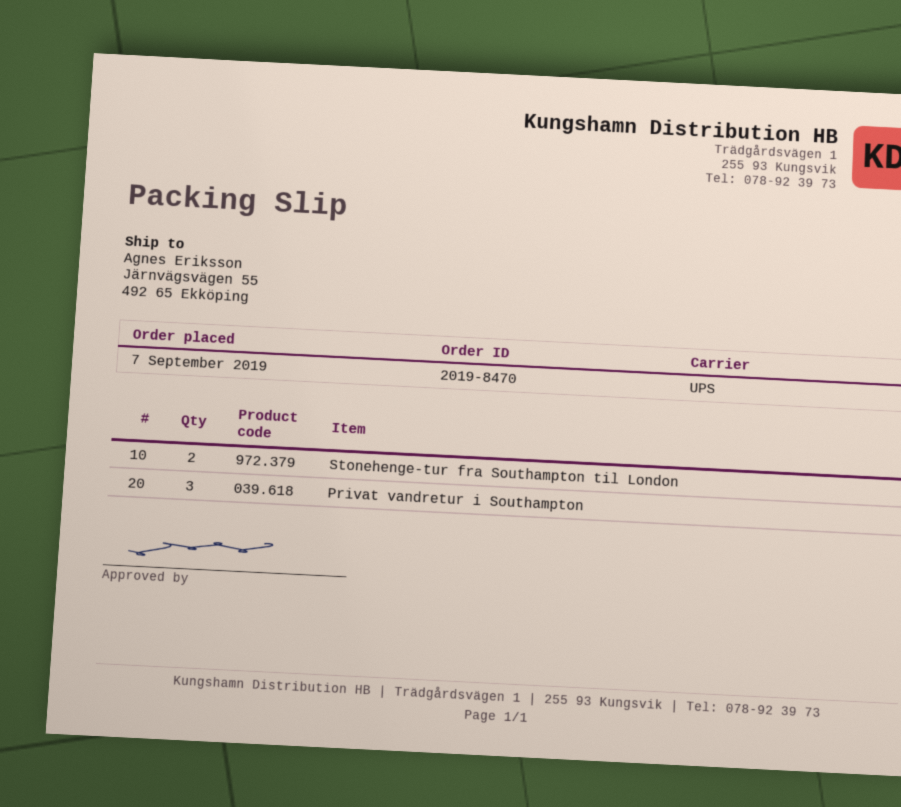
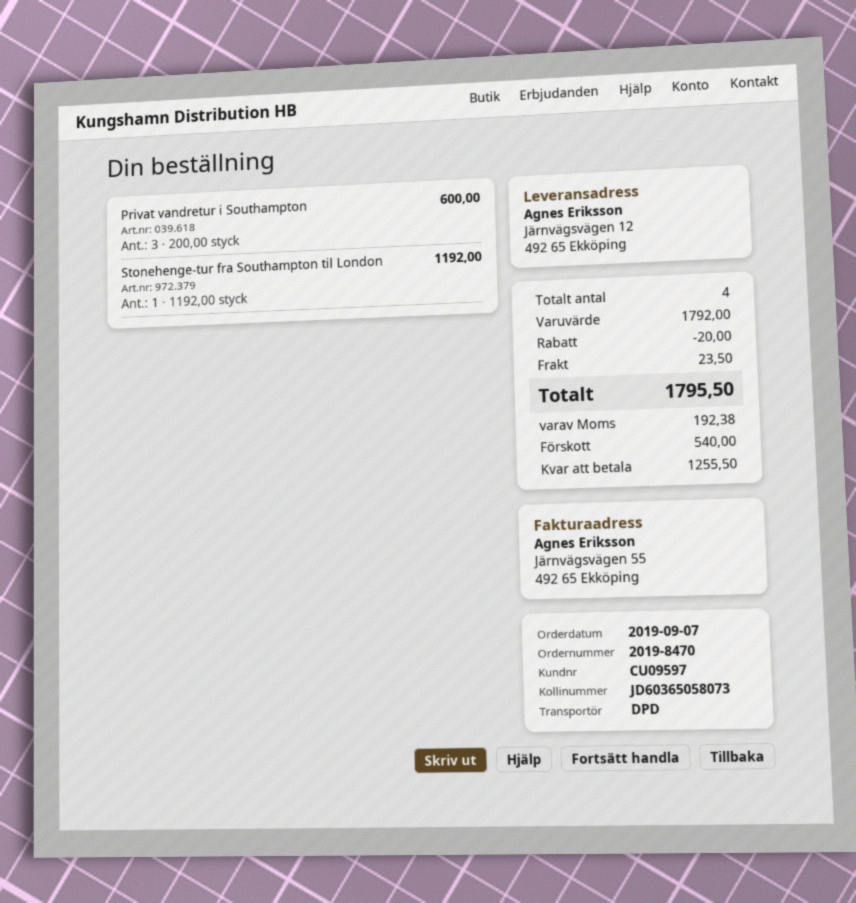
shipping method: UPS -> DPD
ship to: Järnvägsvägen 55, 492 65 Ekköping -> Järnvägsvägen 12, 492 65 Ekköping
Stonehenge-tur fra Southampton til London: 2 -> 1

